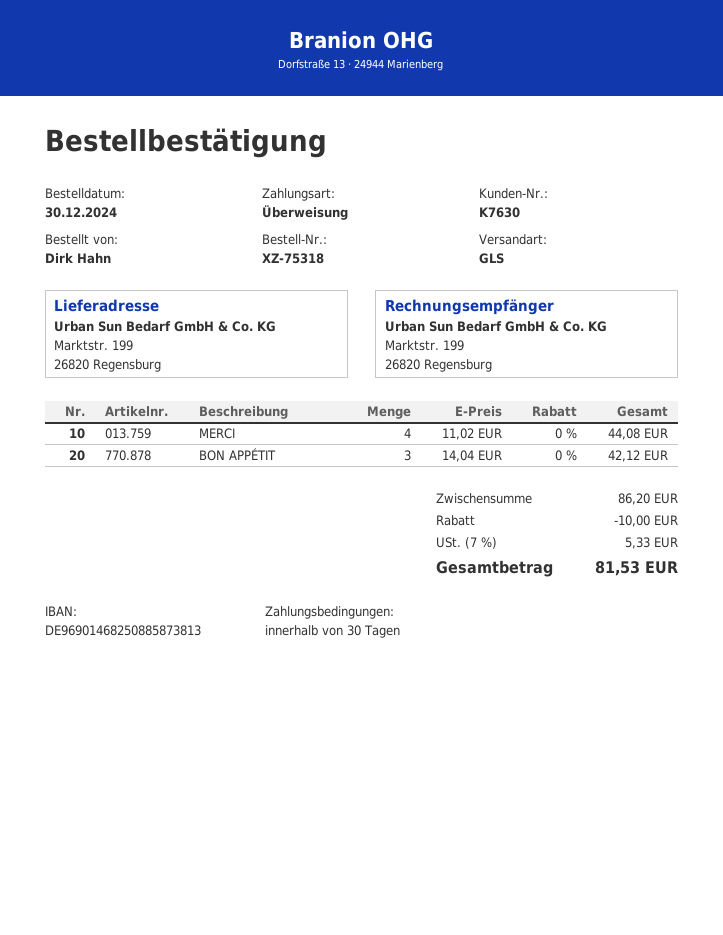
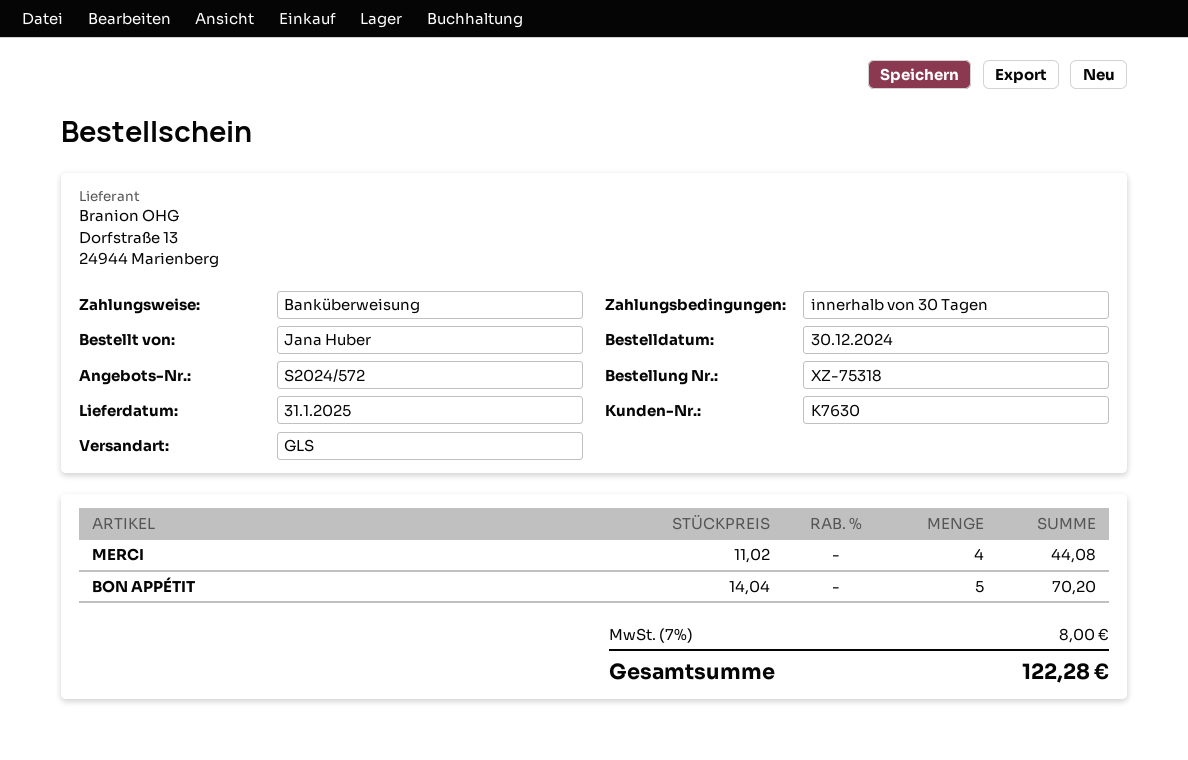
ordered by: Dirk Hahn -> Jana Huber
BON APPÉTIT: 3 x 14.04 = 42.12 -> 5 x 14.04 = 70.20
discount: 10.00 -> none
tax: 7% = 5.33 -> 7% = 8.00
total: 81.53 -> 122.28

